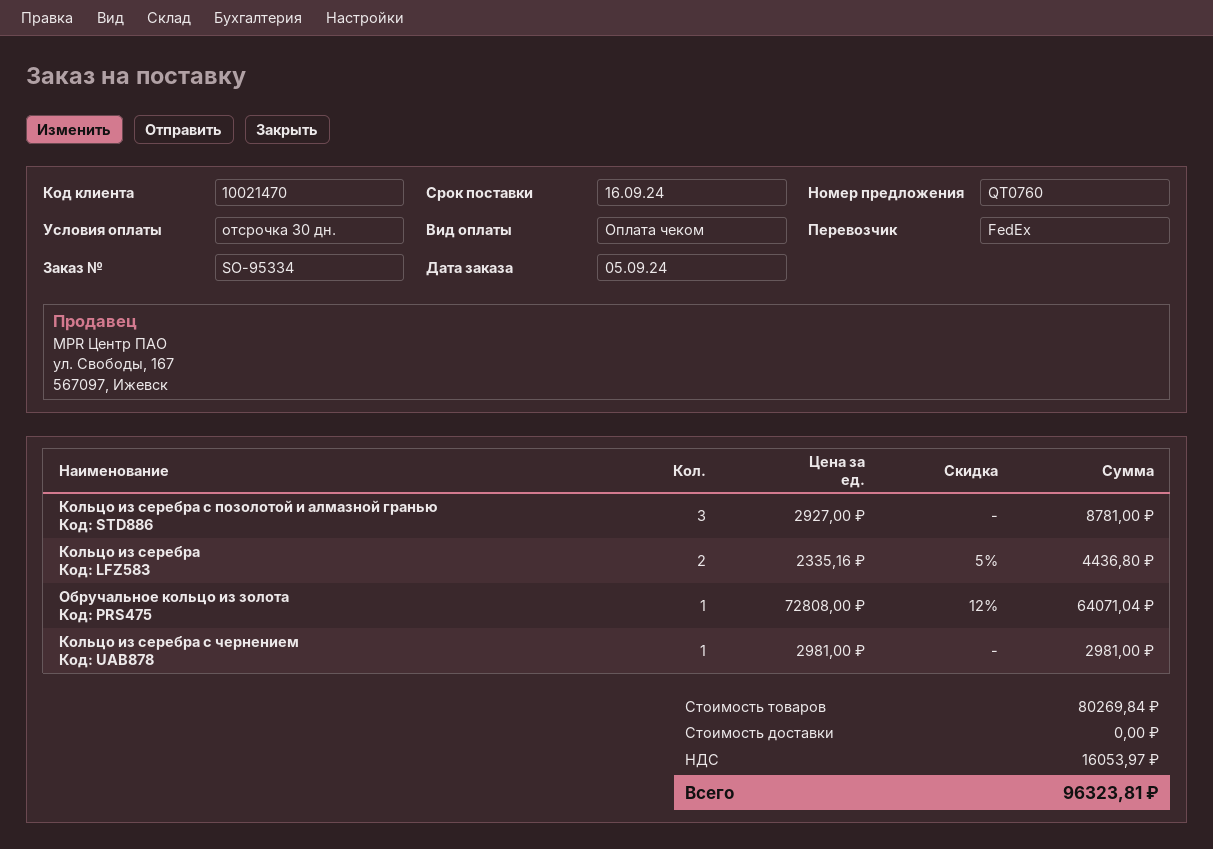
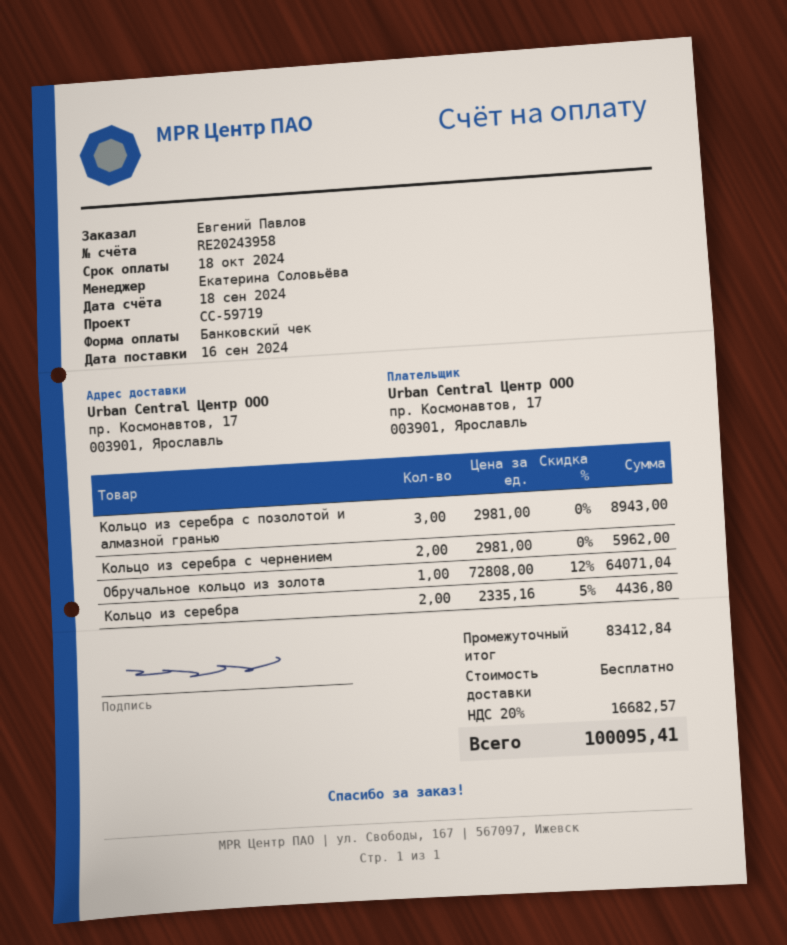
Кольцо из серебра с позолотой и алмазной гранью: 3 x 2927.00 = 8781.00 -> 3 x 2981.00 = 8943.00
Кольцо из серебра с чернением: 1 x 2981.00 = 2981.00 -> 2 x 2981.00 = 5962.00
subtotal: 80269.84 -> 83412.84
tax: 16053.97 -> 16682.57
total: 96323.81 -> 100095.41

